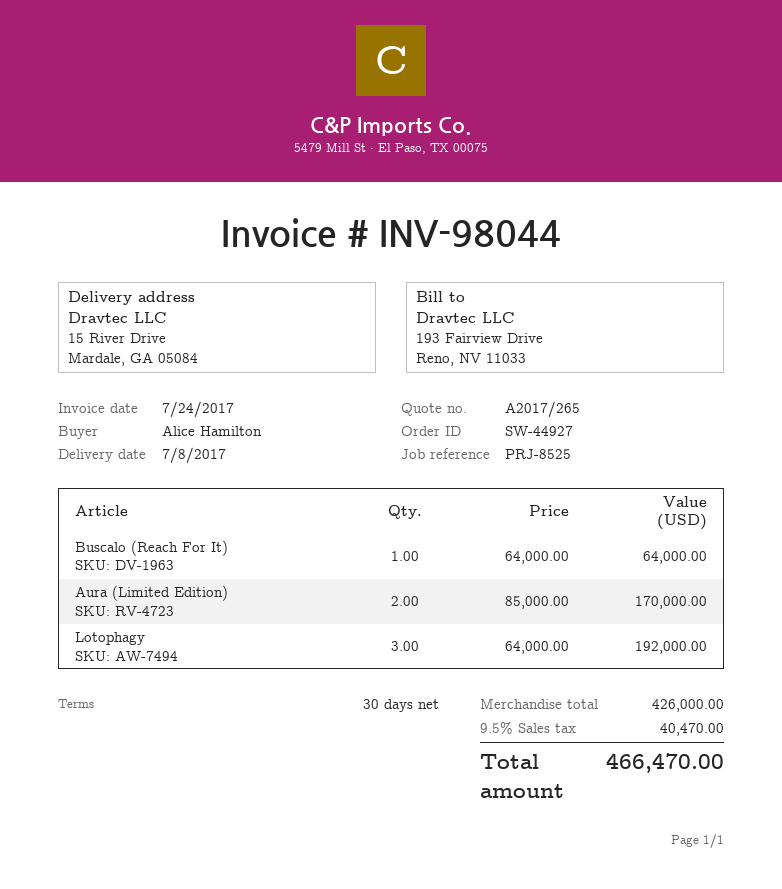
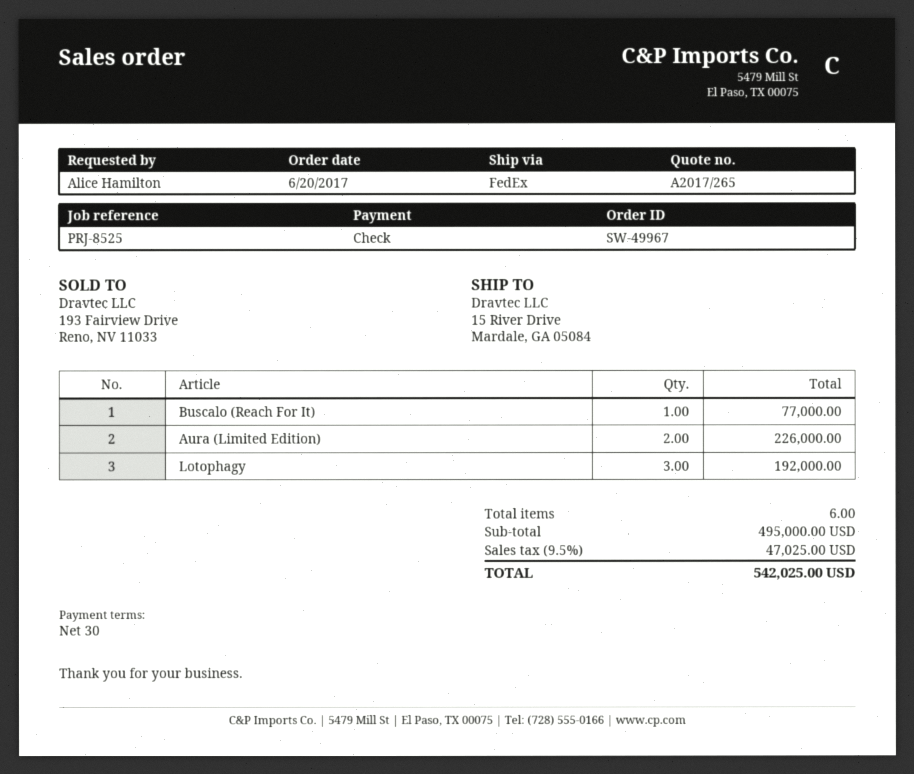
order number: SW-44927 -> SW-49967
Buscalo (Reach For It): 1 for 64000.00 -> 1 for 77000.00
Aura (Limited Edition): 2 for 170000.00 -> 2 for 226000.00
subtotal: 426000.00 -> 495000.00
tax: 9.5% = 40470.00 -> 9.5% = 47025.00
total: 466470.00 -> 542025.00

